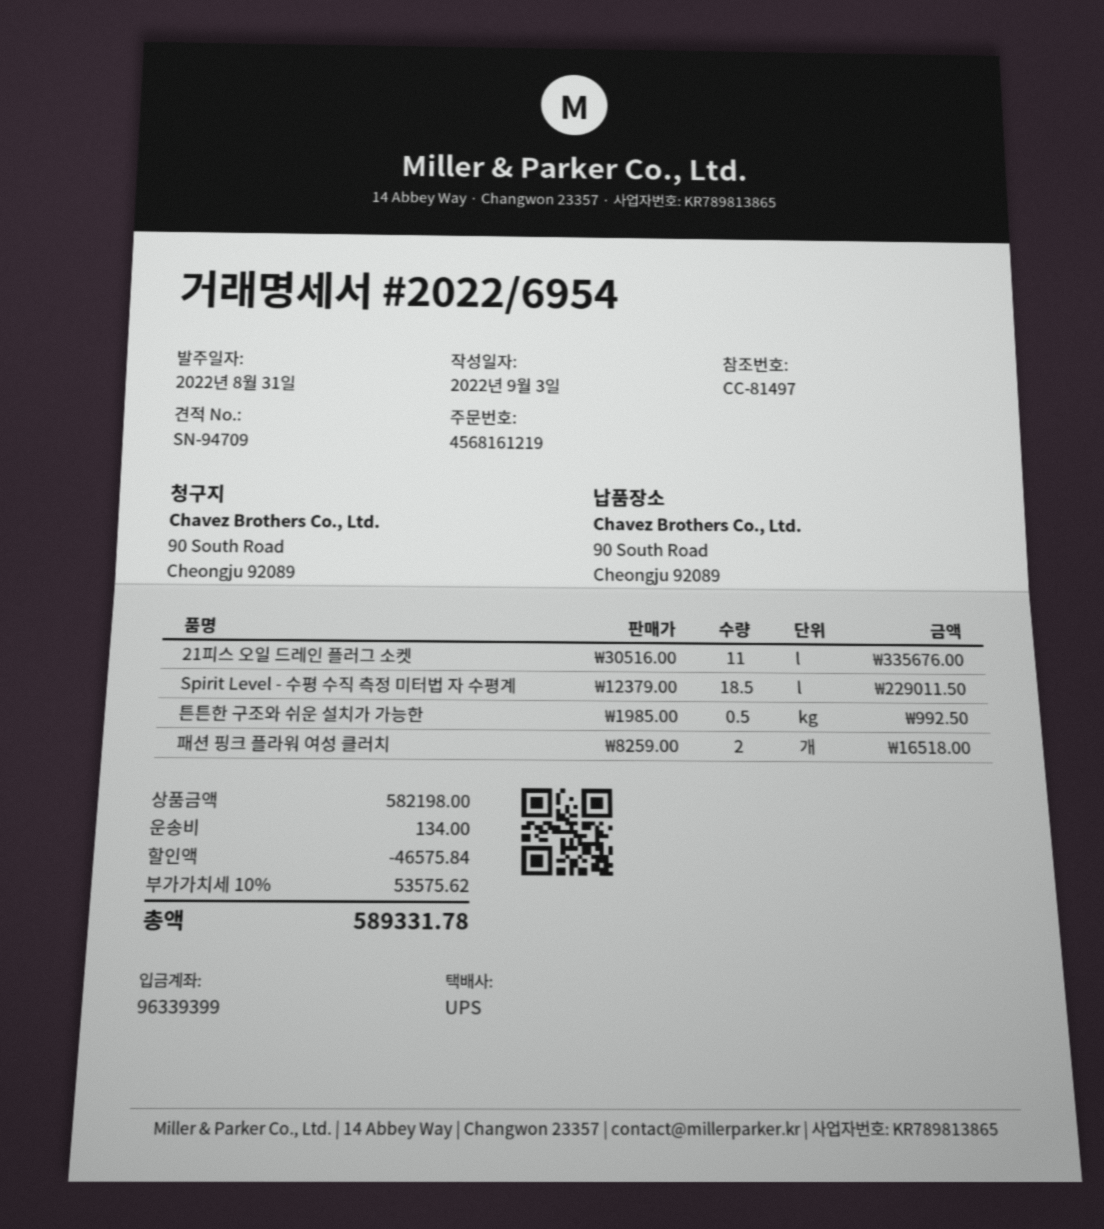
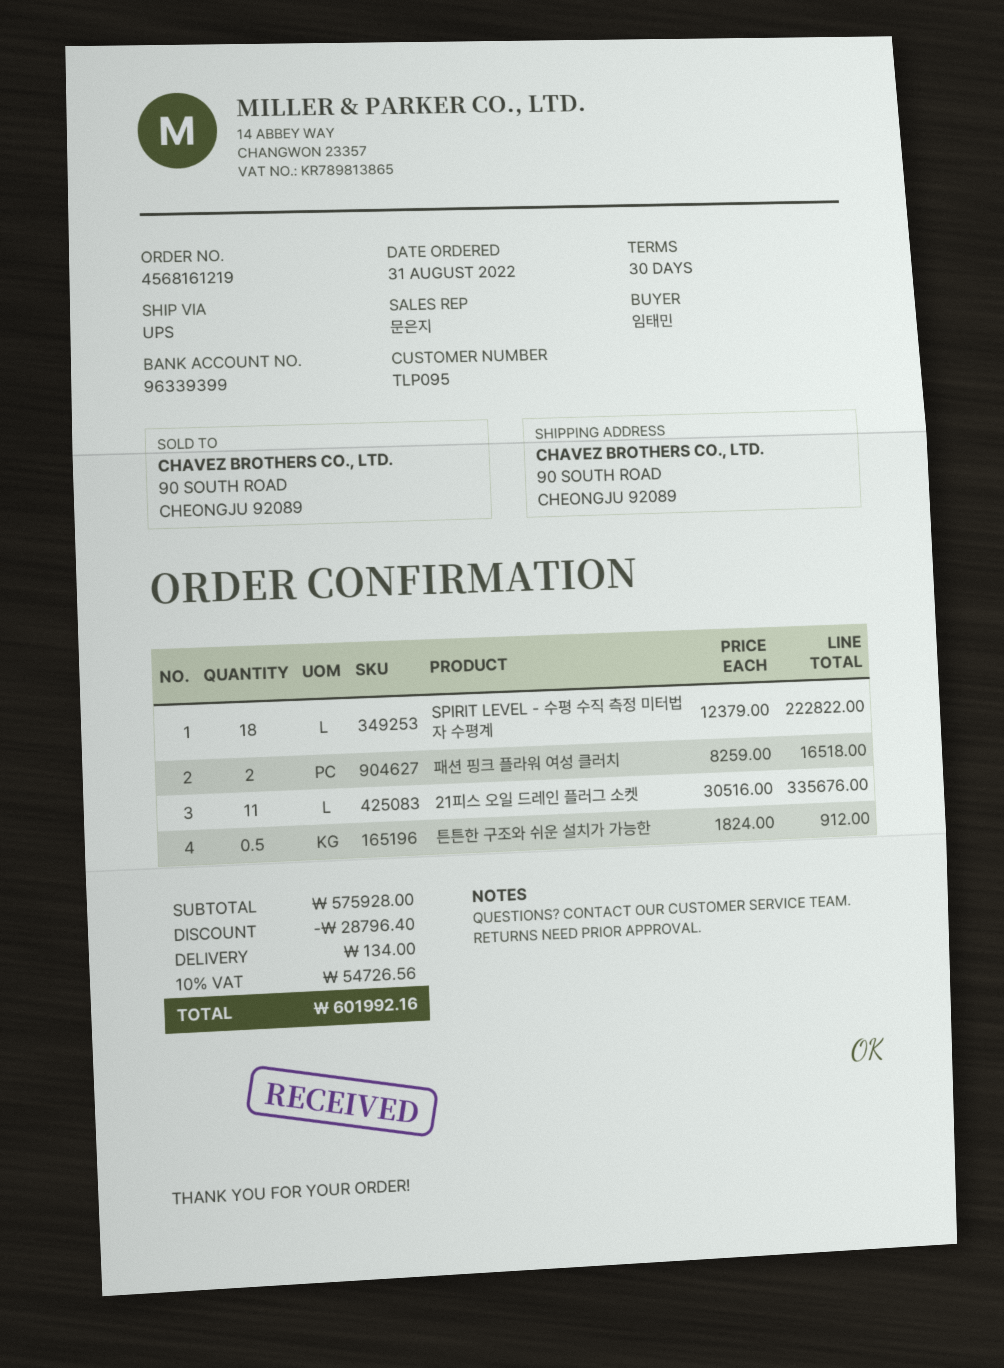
Spirit Level - 수평 수직 측정 미터법 자 수평계: 18.5 x 12379.00 = 229011.50 -> 18 x 12379.00 = 222822.00
튼튼한 구조와 쉬운 설치가 가능한: 0.5 x 1985.00 = 992.50 -> 0.5 x 1824.00 = 912.00
subtotal: 582198.00 -> 575928.00
discount: 46575.84 -> 28796.40
tax: 10% = 53575.62 -> 10% = 54726.56
total: 589331.78 -> 601992.16

